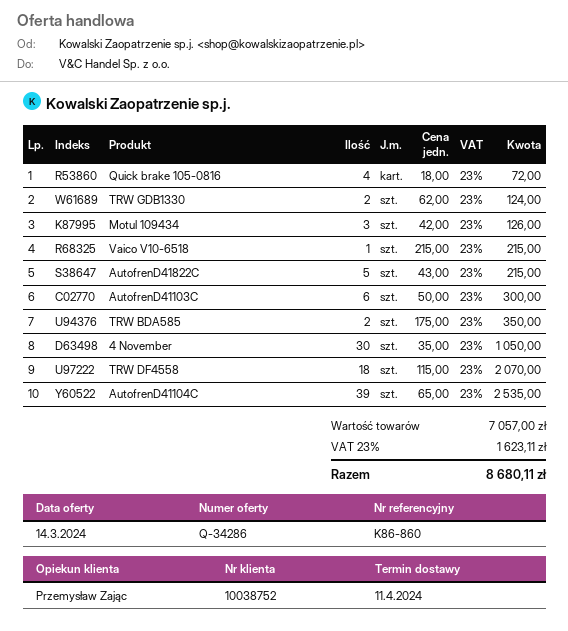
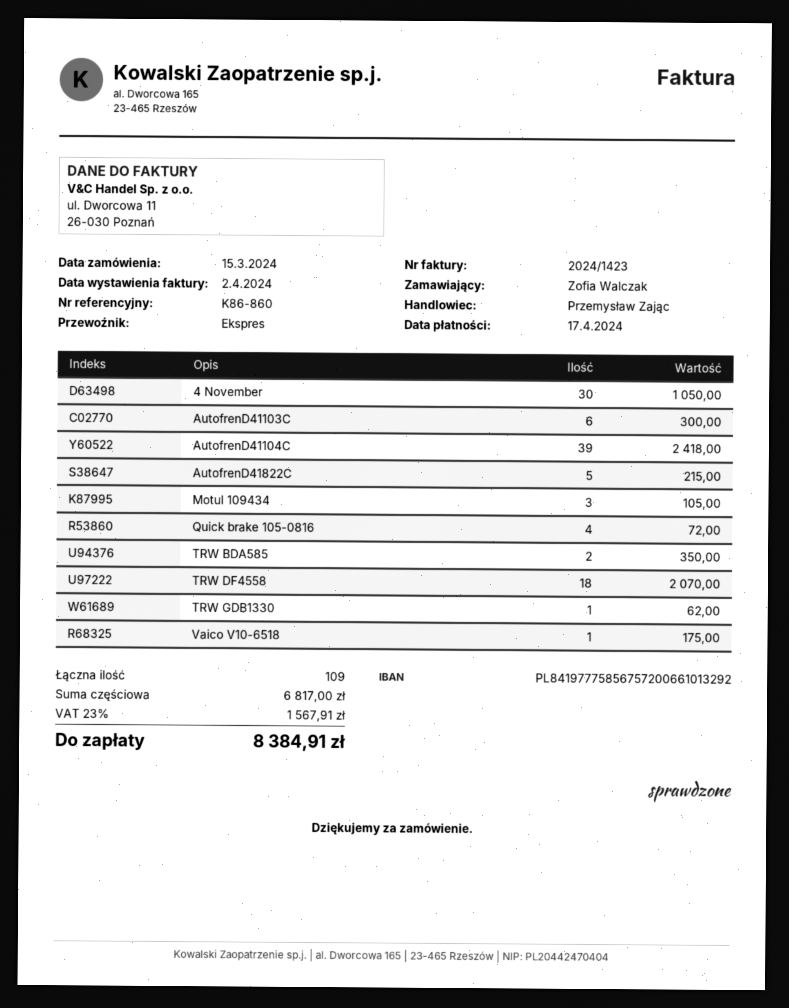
TRW GDB1330: 2 for 124.00 -> 1 for 62.00
Motul 109434: 3 for 126.00 -> 3 for 105.00
Vaico V10-6518: 1 for 215.00 -> 1 for 175.00
AutofrenD41104C: 39 for 2535.00 -> 39 for 2418.00
subtotal: 7057.00 -> 6817.00
tax: 23% = 1623.11 -> 23% = 1567.91
total: 8680.11 -> 8384.91

